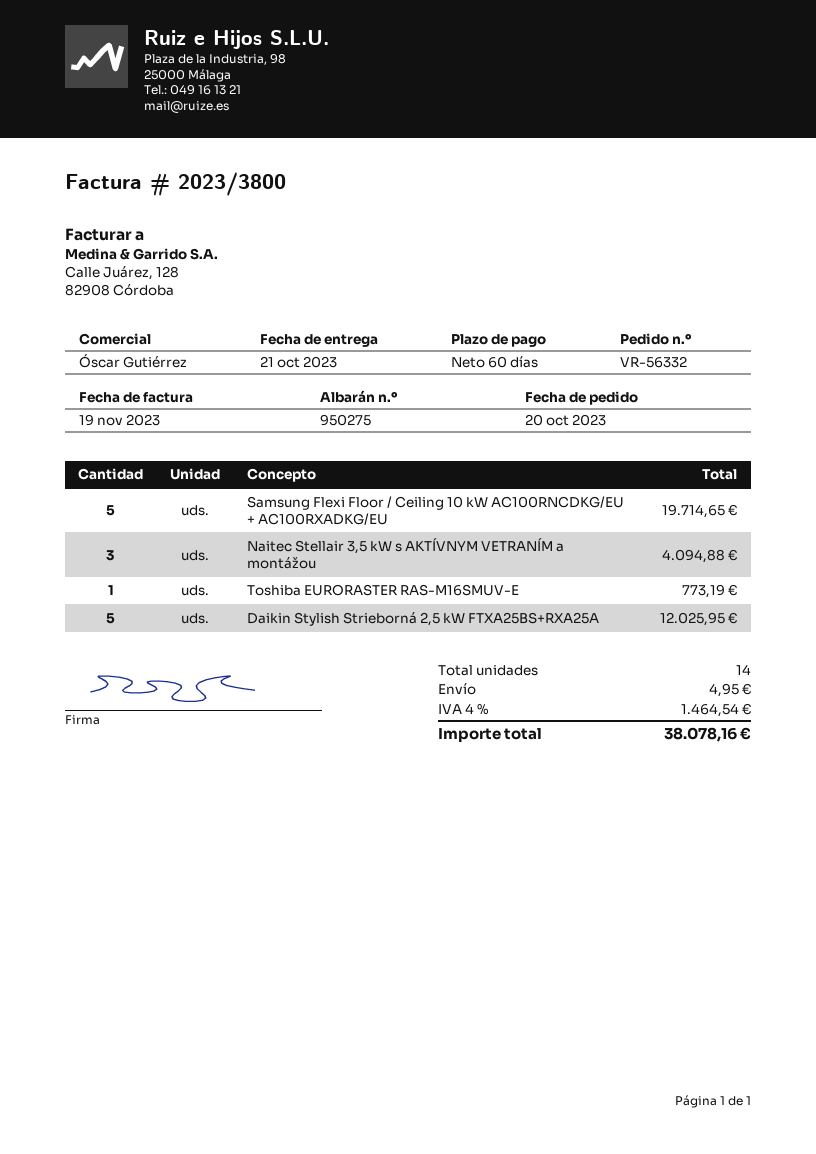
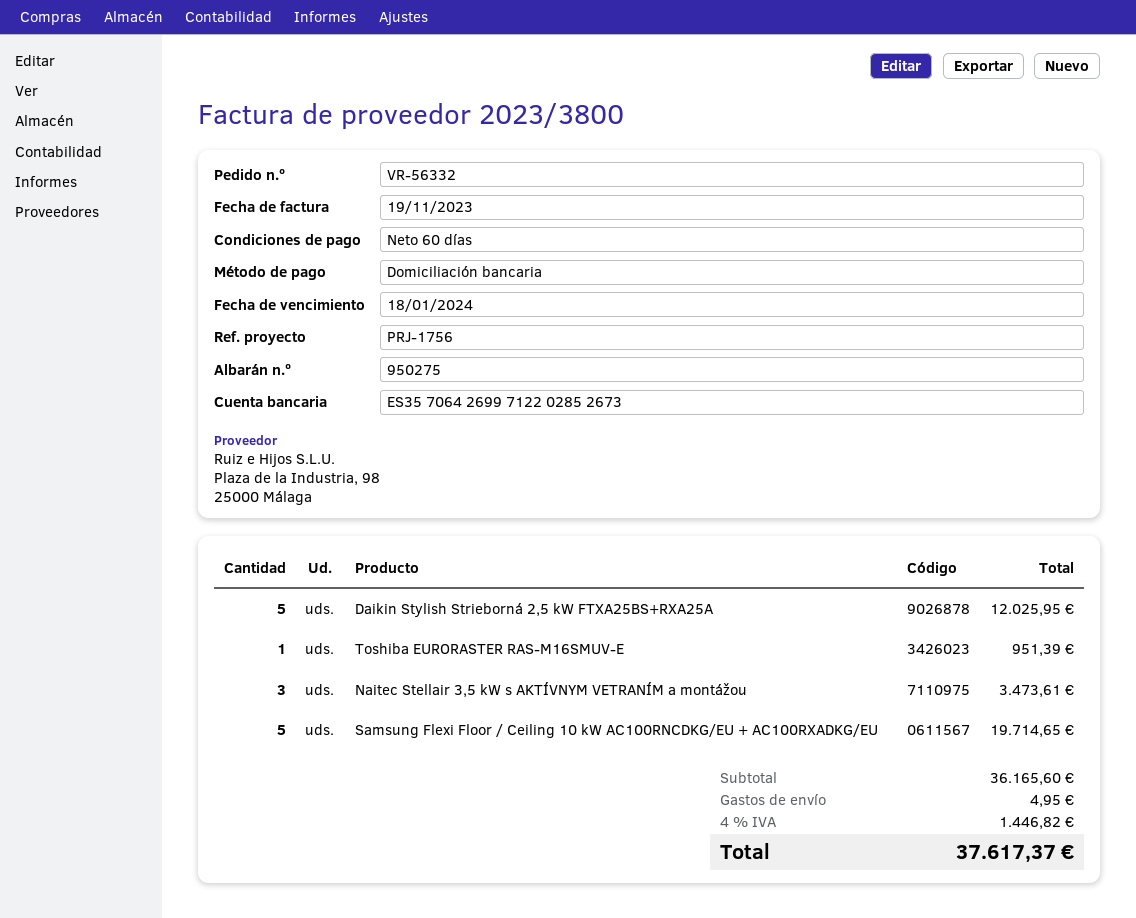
Naitec Stellair 3,5 kW s AKTÍVNYM VETRANÍM a montážou: 3 for 4094.88 -> 3 for 3473.61
Toshiba EURORASTER RAS-M16SMUV-E: 1 for 773.19 -> 1 for 951.39
tax: 4% = 1464.54 -> 4% = 1446.82
total: 38078.16 -> 37617.37

